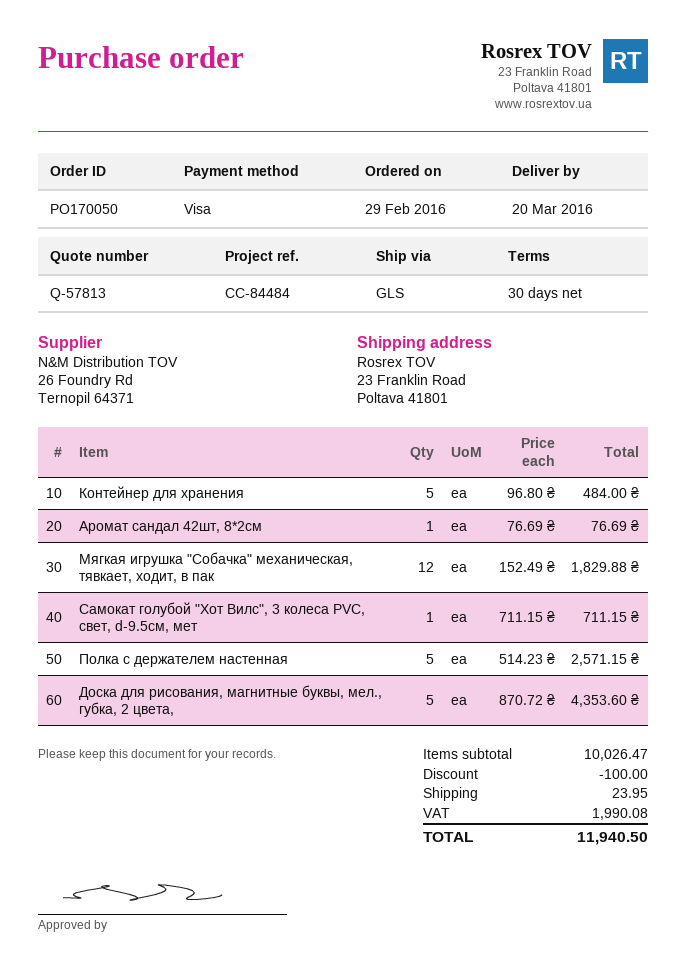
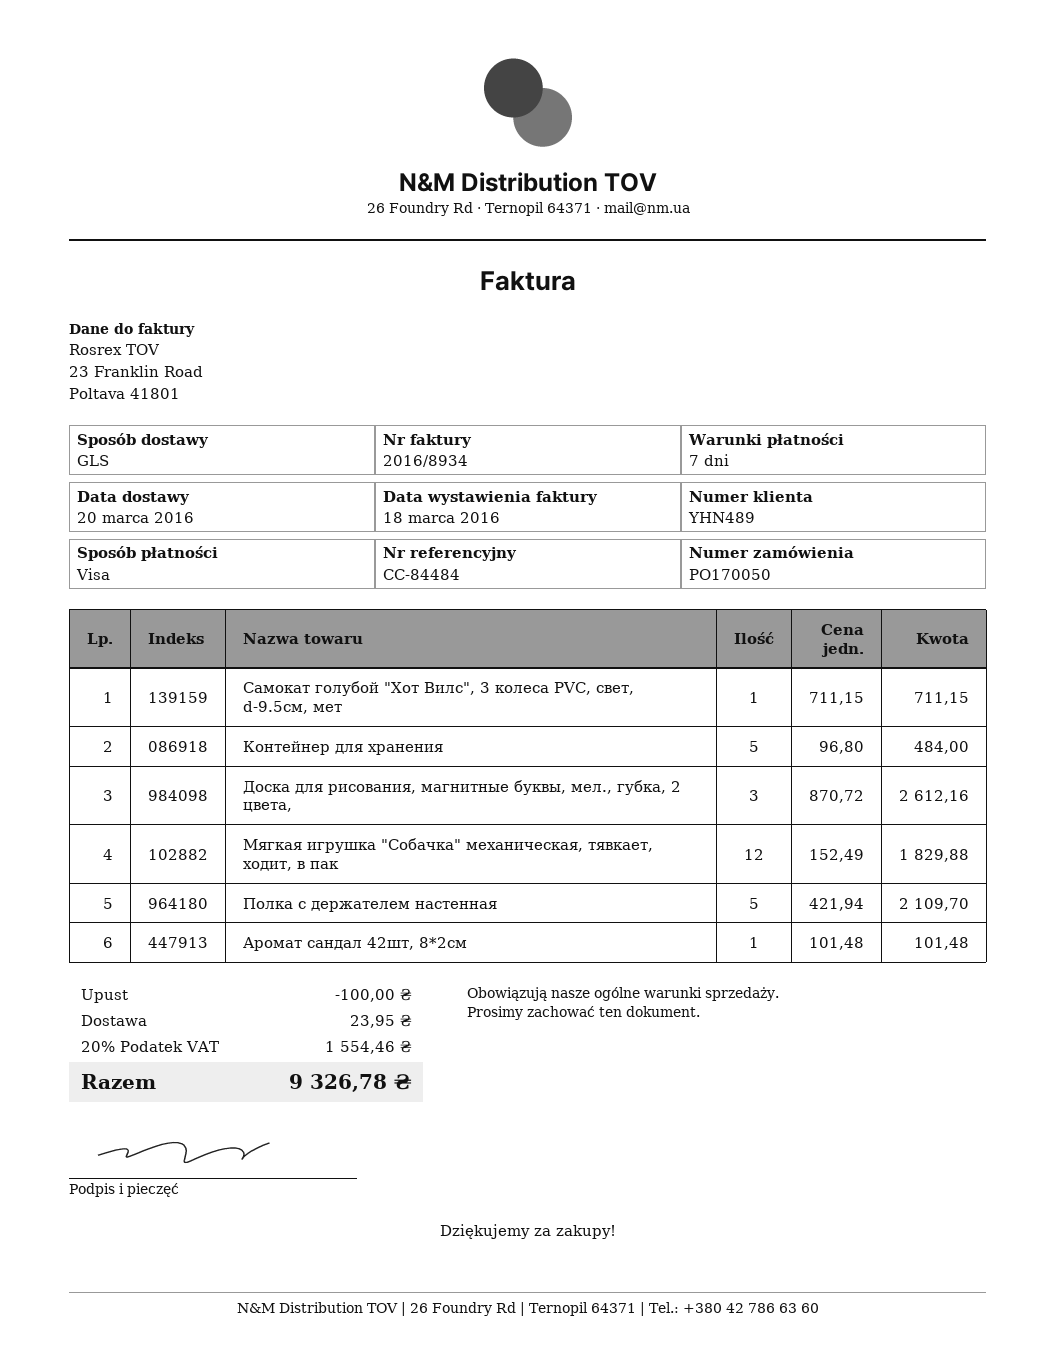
payment terms: 30 days -> 7 days
Аромат сандал 42шт, 8*2см: 1 x 76.69 = 76.69 -> 1 x 101.48 = 101.48
Полка с держателем настенная: 5 x 514.23 = 2571.15 -> 5 x 421.94 = 2109.70
Доска для рисования, магнитные буквы, мел., губка, 2 цвета,: 5 x 870.72 = 4353.60 -> 3 x 870.72 = 2612.16
tax: 1990.08 -> 1554.46
total: 11940.50 -> 9326.78

